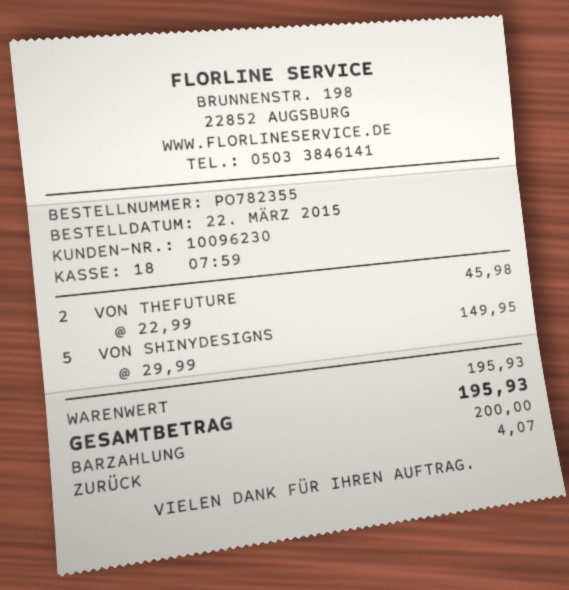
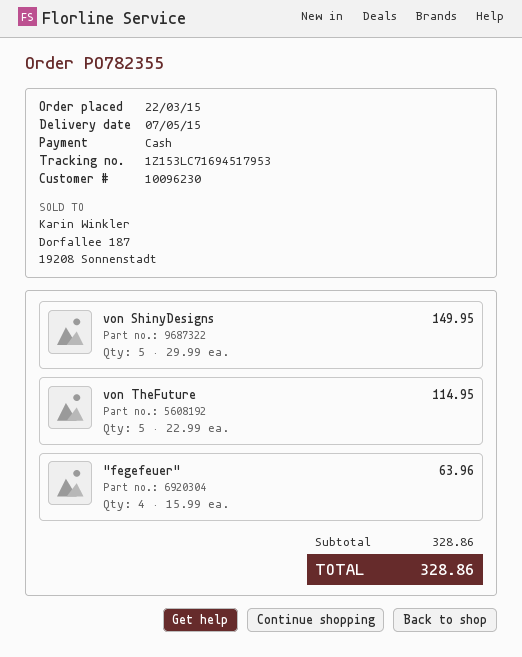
VON THEFUTURE: 2 x 22.99 = 45.98 -> 5 x 22.99 = 114.95
"fegefeuer": none -> 4 x 15.99 = 63.96
subtotal: 195.93 -> 328.86
total: 195.93 -> 328.86

